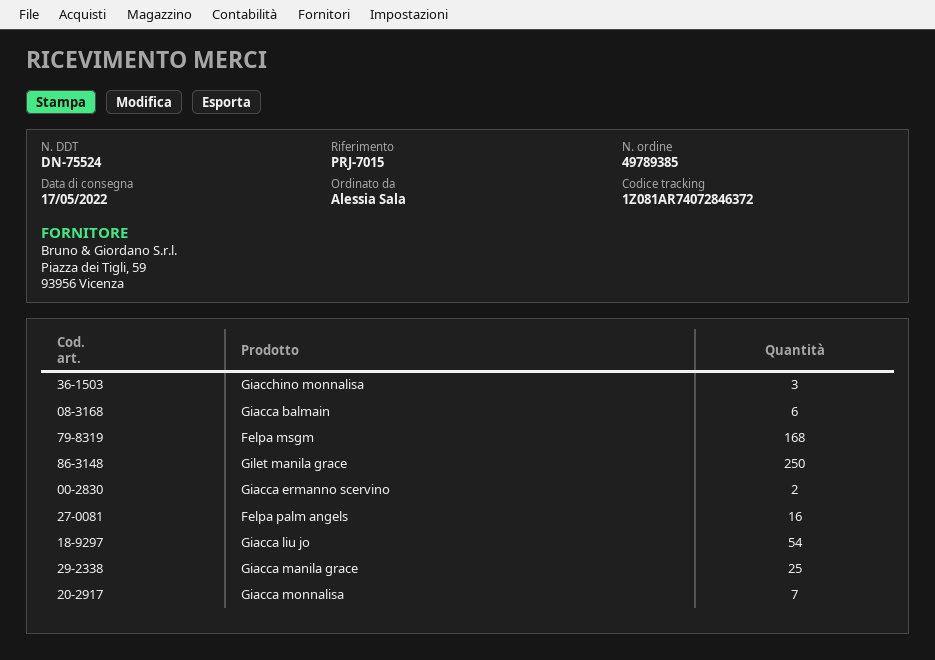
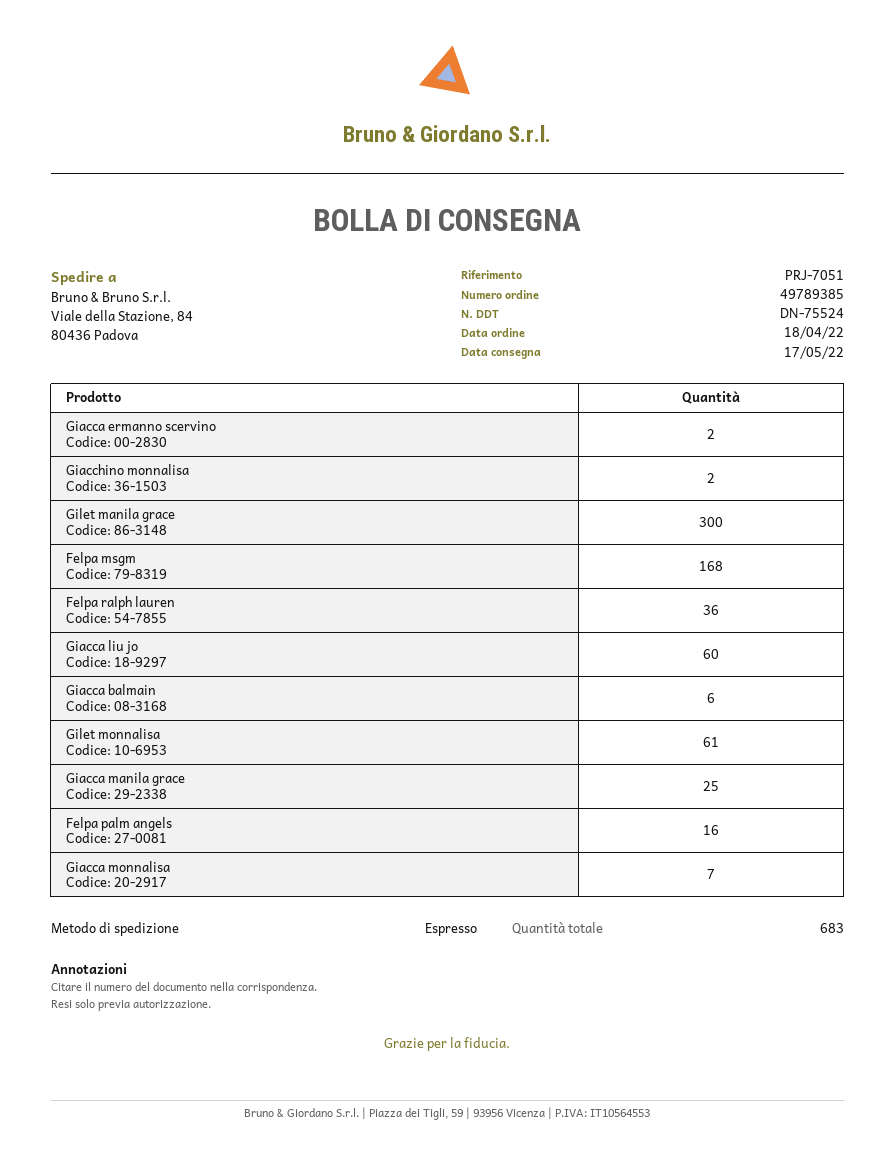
reference: PRJ-7015 -> PRJ-7051
Giacchino monnalisa: 3 -> 2
Gilet manila grace: 250 -> 300
Giacca liu jo: 54 -> 60
Felpa ralph lauren: none -> 36
Gilet monnalisa: none -> 61

